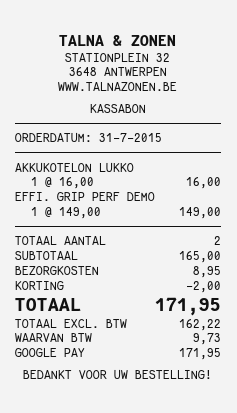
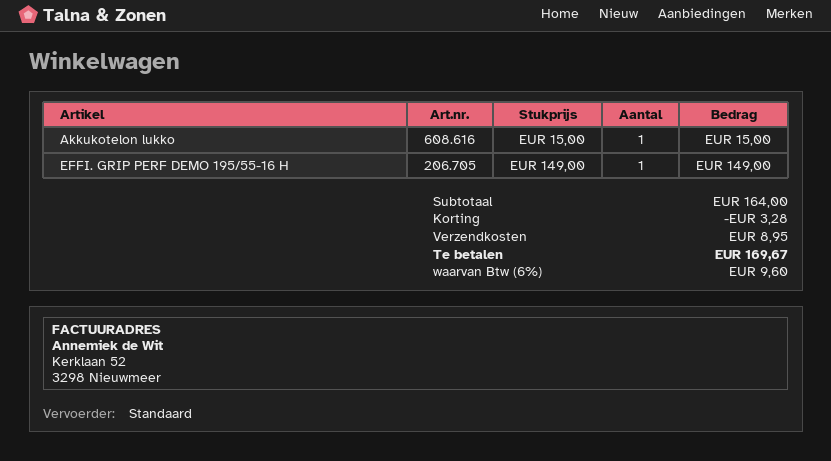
AKKUKOTELON LUKKO: 1 x 16.00 = 16.00 -> 1 x 15.00 = 15.00
subtotal: 165.00 -> 164.00
discount: 2.00 -> 3.28
tax: 9.73 -> 9.60
total: 171.95 -> 169.67

